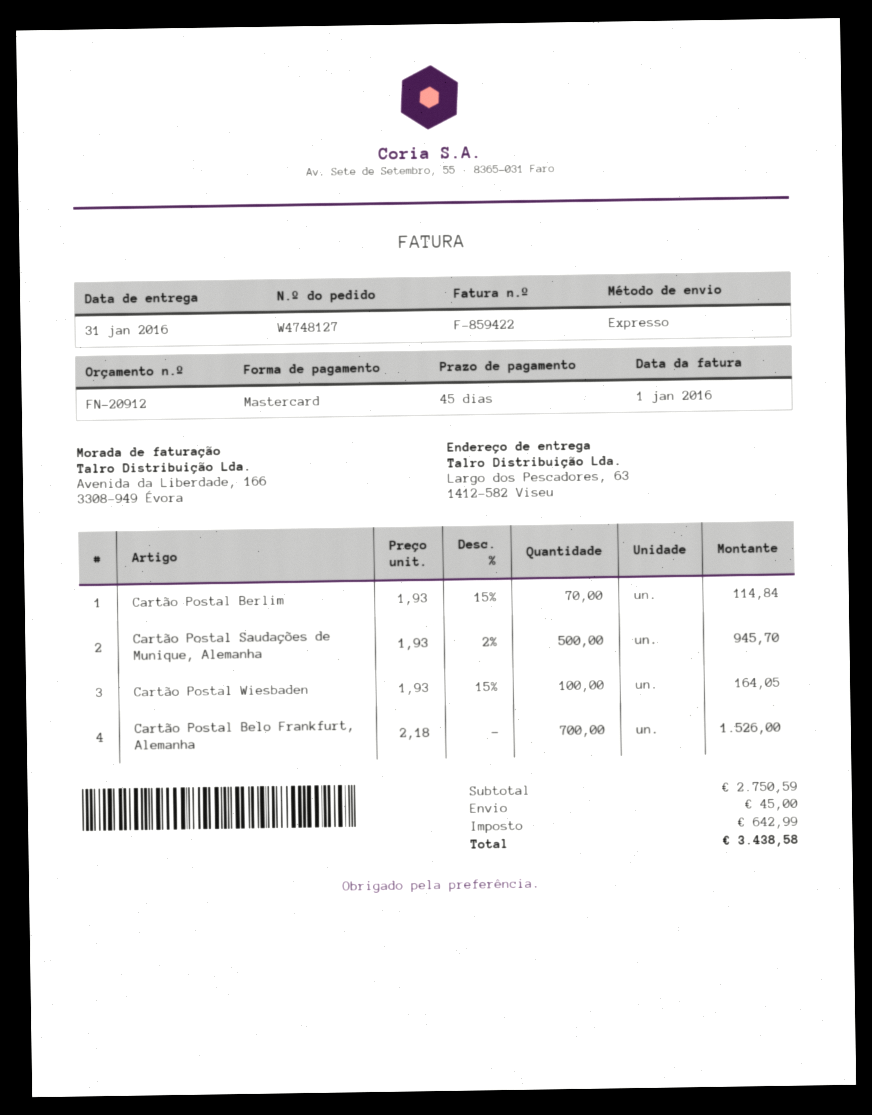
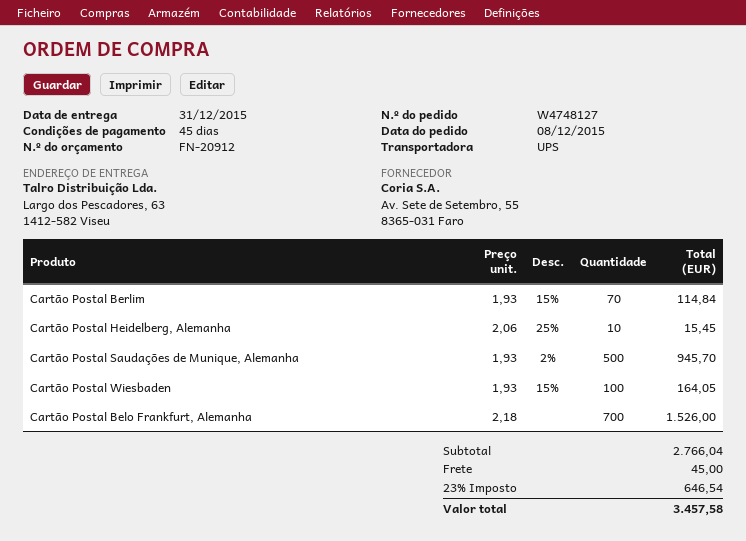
delivery date: 2016-01-31 -> 2015-12-31
shipping method: express -> UPS
Cartão Postal Heidelberg, Alemanha: none -> 10 x 2.06 - 25% = 15.45
subtotal: 2750.59 -> 2766.04
tax: 642.99 -> 646.54
total: 3438.58 -> 3457.58

